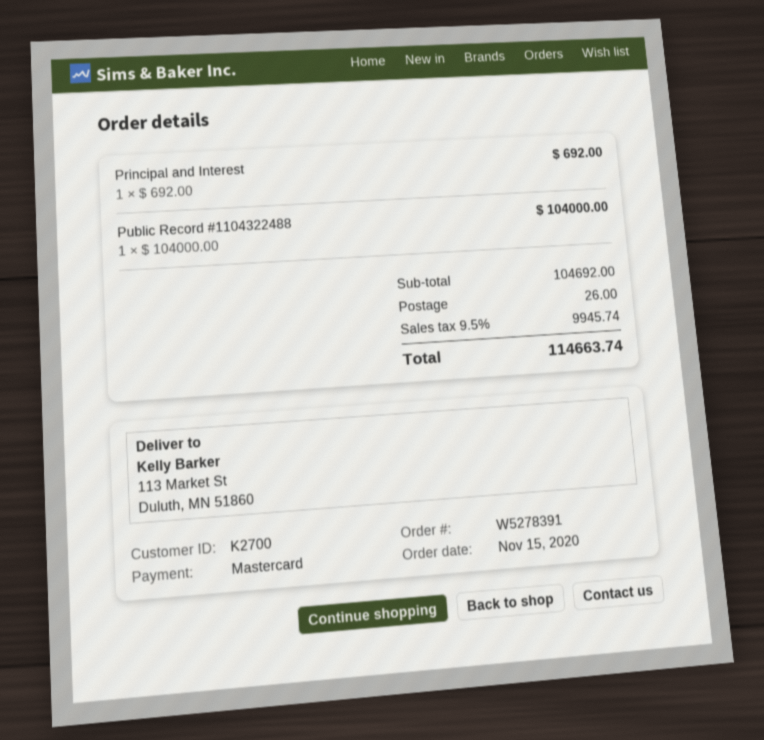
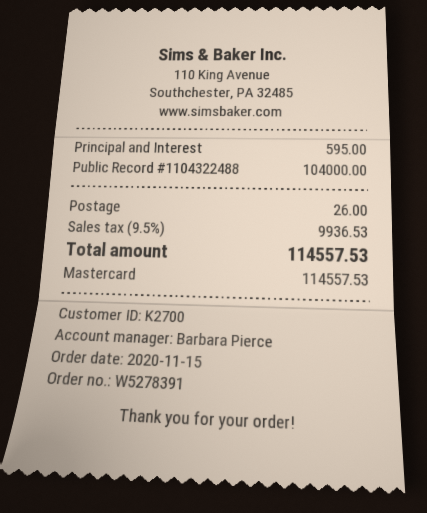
Principal and Interest: 1 x 692.00 = 692.00 -> 1 x 595.00 = 595.00
tax: 9.5% = 9945.74 -> 9.5% = 9936.53
total: 114663.74 -> 114557.53

